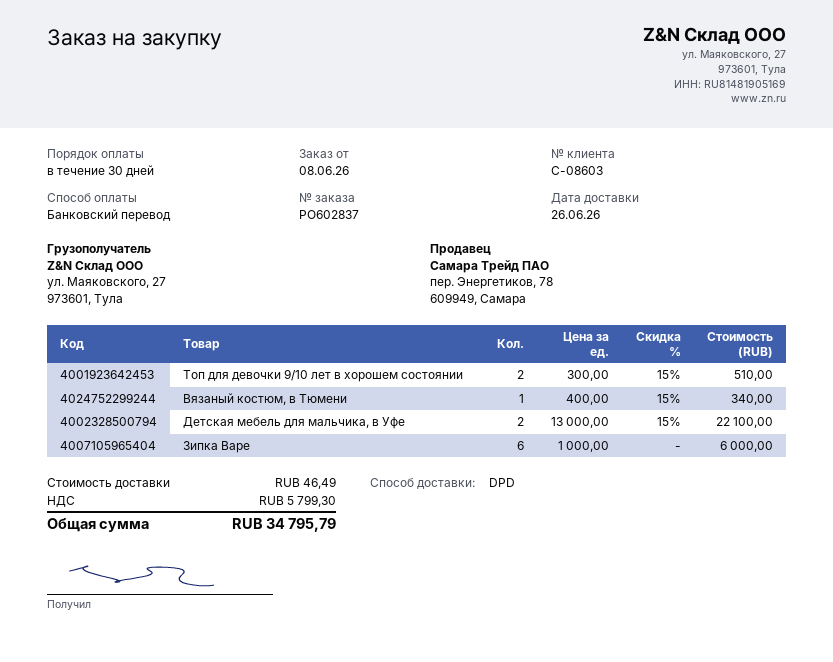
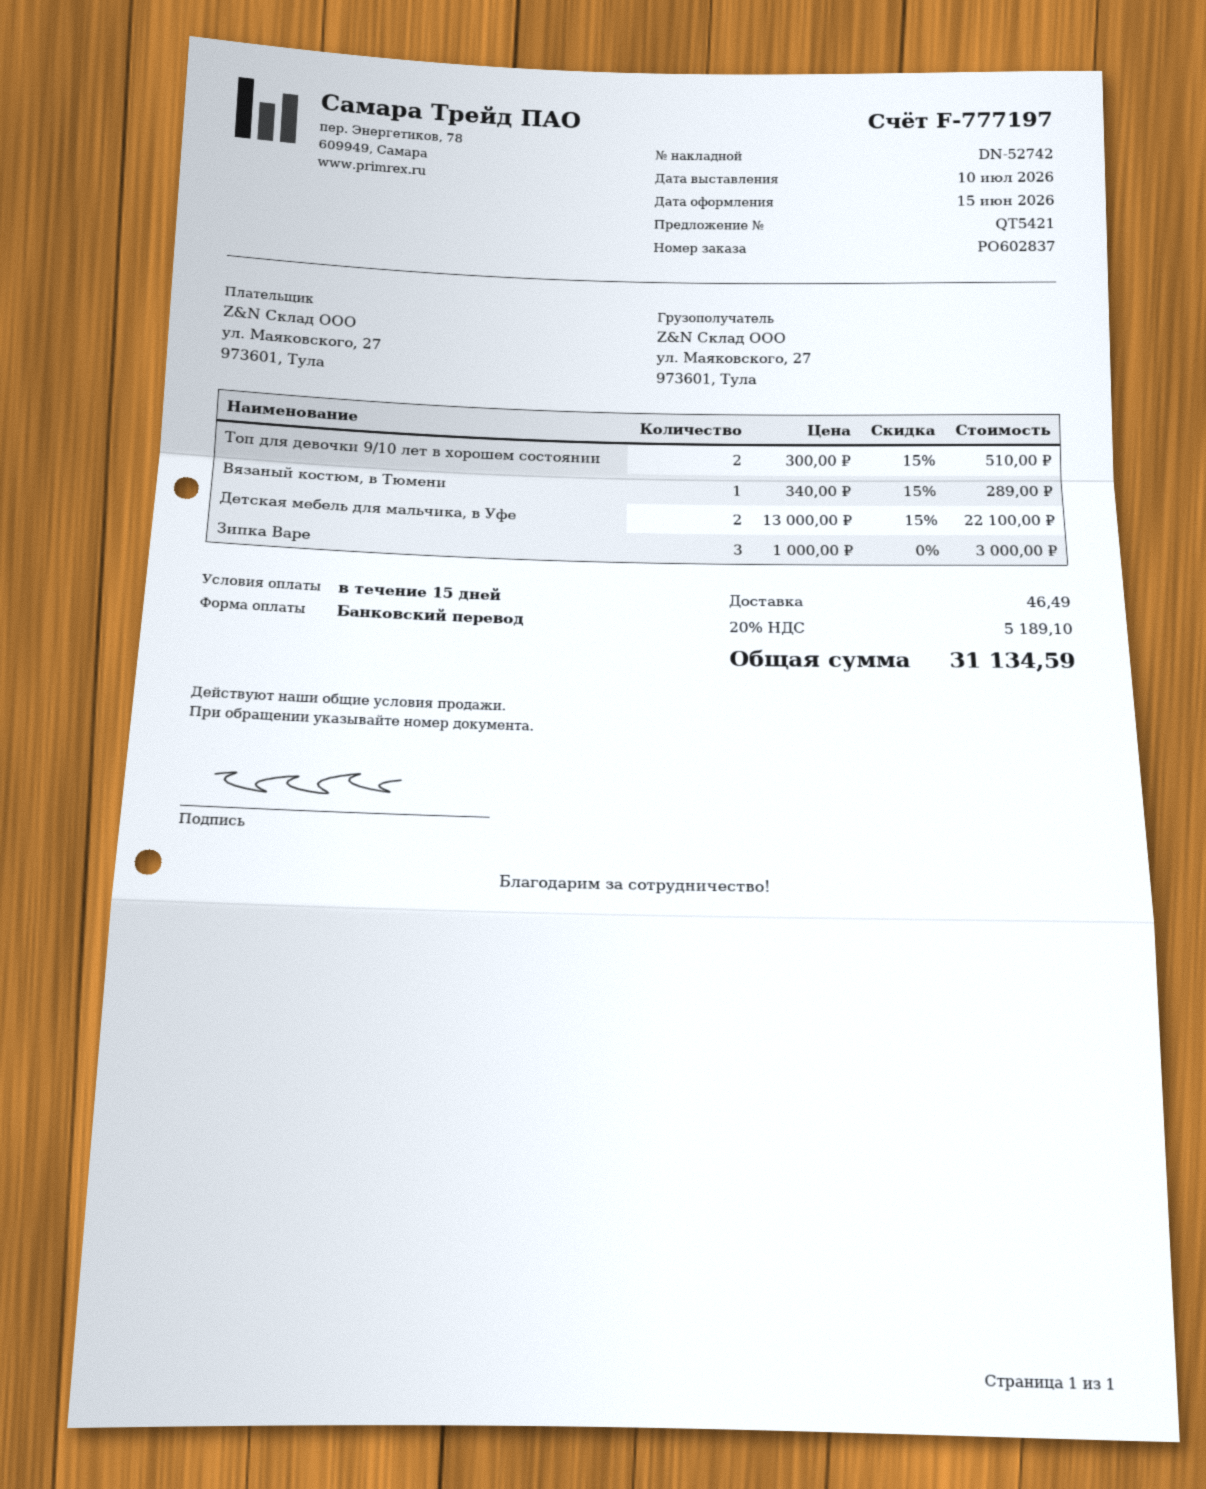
order date: 2026-06-08 -> 2026-06-15
payment terms: 30 days -> 15 days
Вязаный костюм, в Тюмени: 1 x 400.00 - 15% = 340.00 -> 1 x 340.00 - 15% = 289.00
Зипка Bape: 6 x 1000.00 = 6000.00 -> 3 x 1000.00 = 3000.00
tax: 5799.30 -> 5189.10
total: 34795.79 -> 31134.59

